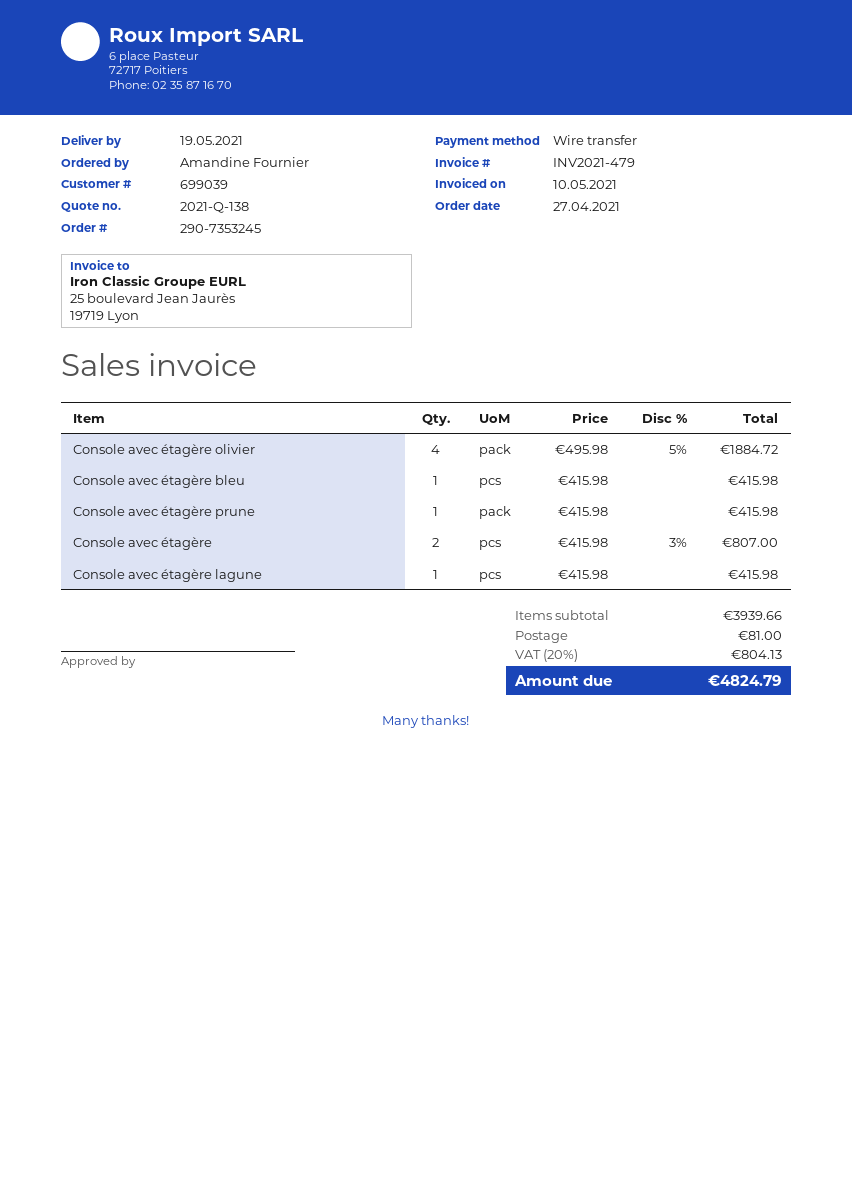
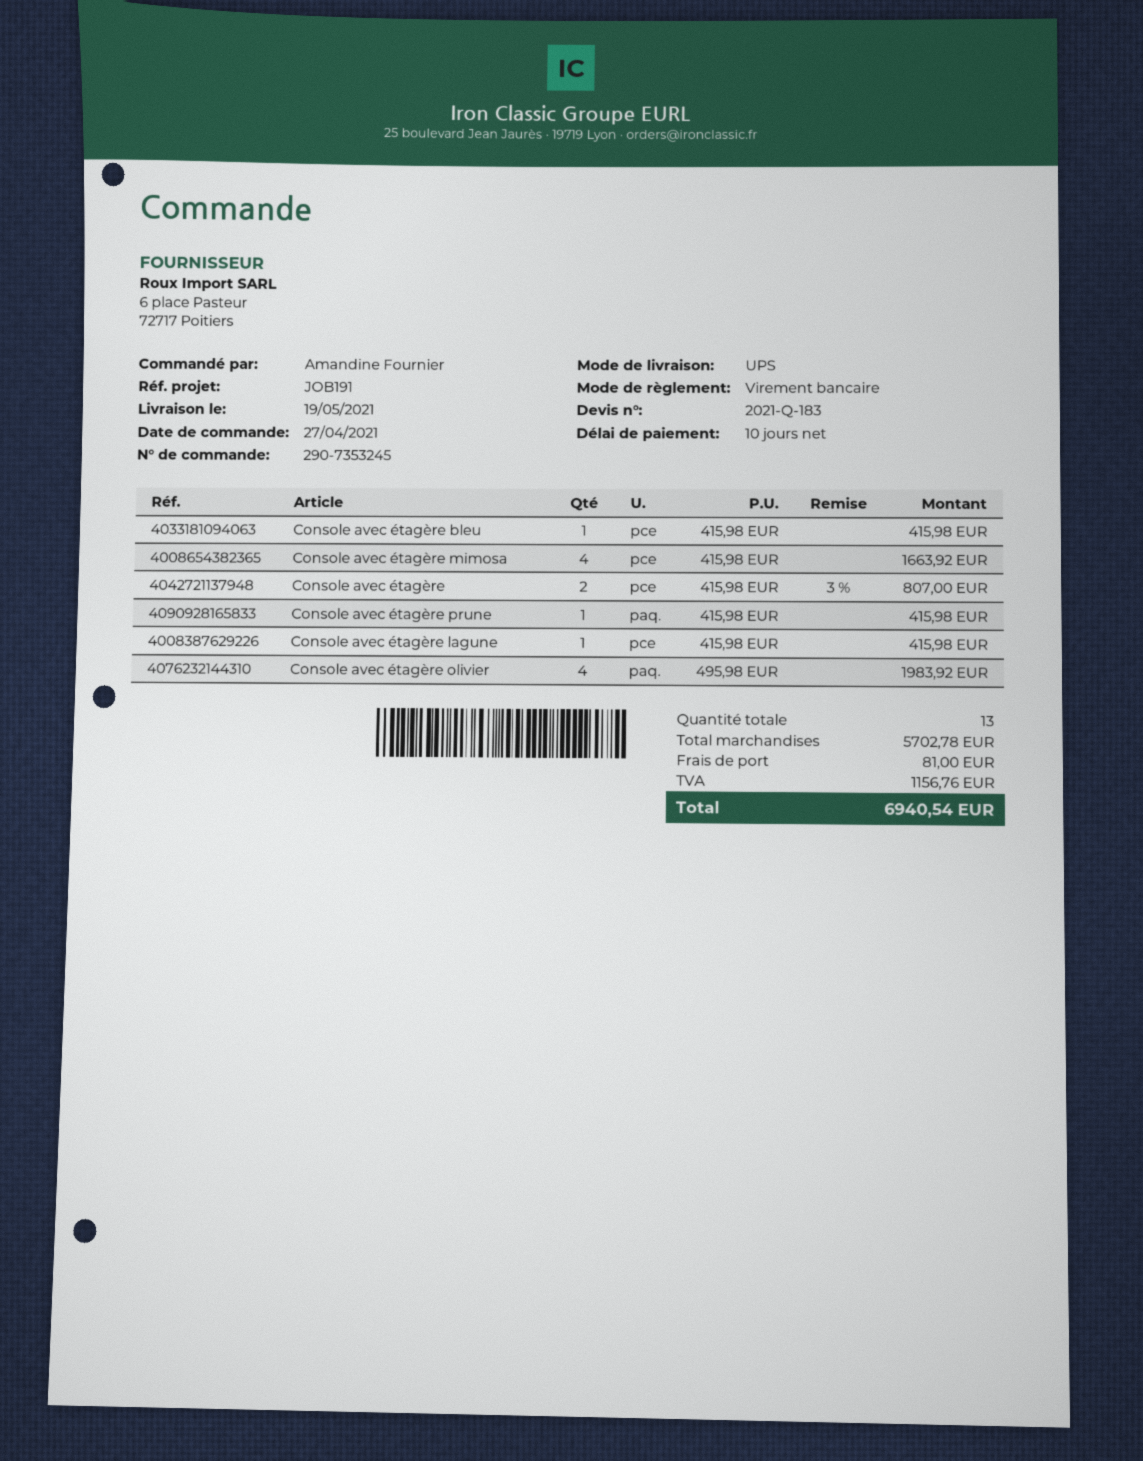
quote number: 2021-Q-138 -> 2021-Q-183
Console avec étagère olivier: 4 x 495.98 - 5% = 1884.72 -> 4 x 495.98 = 1983.92
Console avec étagère mimosa: none -> 4 x 415.98 = 1663.92
subtotal: 3939.66 -> 5702.78
tax: 804.13 -> 1156.76
total: 4824.79 -> 6940.54

